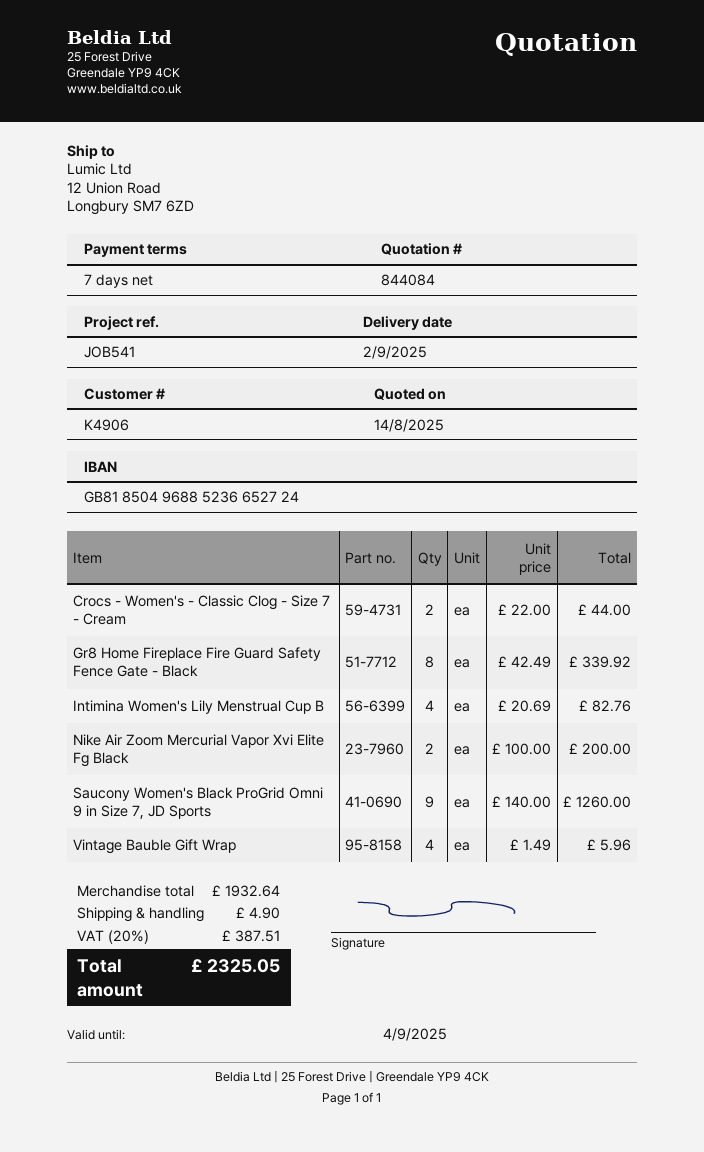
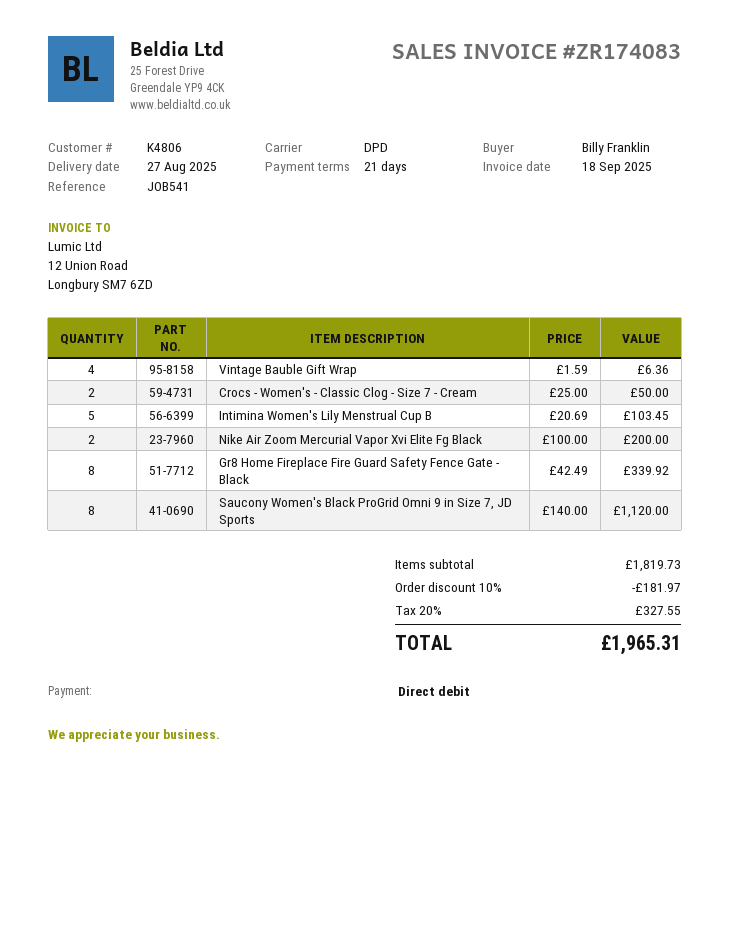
delivery date: 2025-09-02 -> 2025-08-27
payment terms: 7 days -> 21 days
customer number: K4906 -> K4806
Crocs - Women's - Classic Clog - Size 7 - Cream: 2 x 22.00 = 44.00 -> 2 x 25.00 = 50.00
Intimina Women's Lily Menstrual Cup B: 4 x 20.69 = 82.76 -> 5 x 20.69 = 103.45
Saucony Women's Black ProGrid Omni 9 in Size 7, JD Sports: 9 x 140.00 = 1260.00 -> 8 x 140.00 = 1120.00
Vintage Bauble Gift Wrap: 4 x 1.49 = 5.96 -> 4 x 1.59 = 6.36
subtotal: 1932.64 -> 1819.73
discount: none -> 10% = 181.97
shipping: 4.90 -> none
tax: 20% = 387.51 -> 20% = 327.55
total: 2325.05 -> 1965.31

